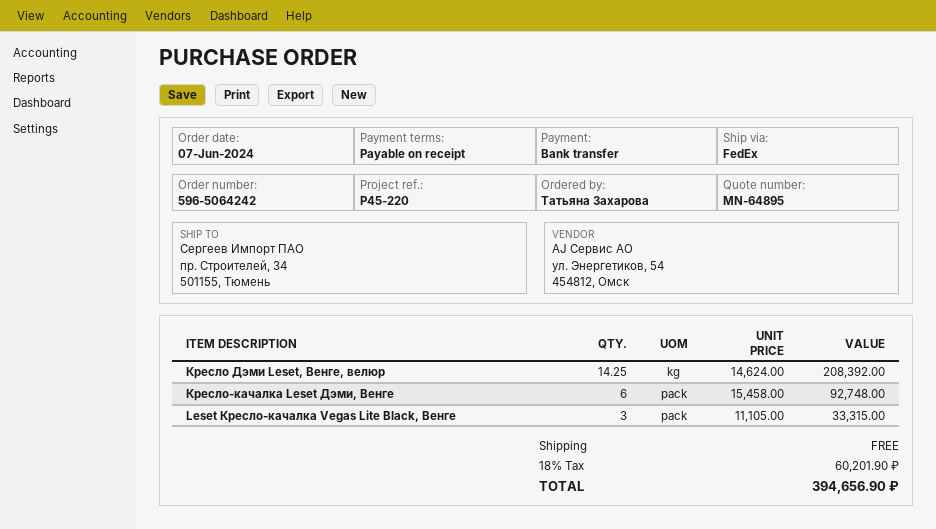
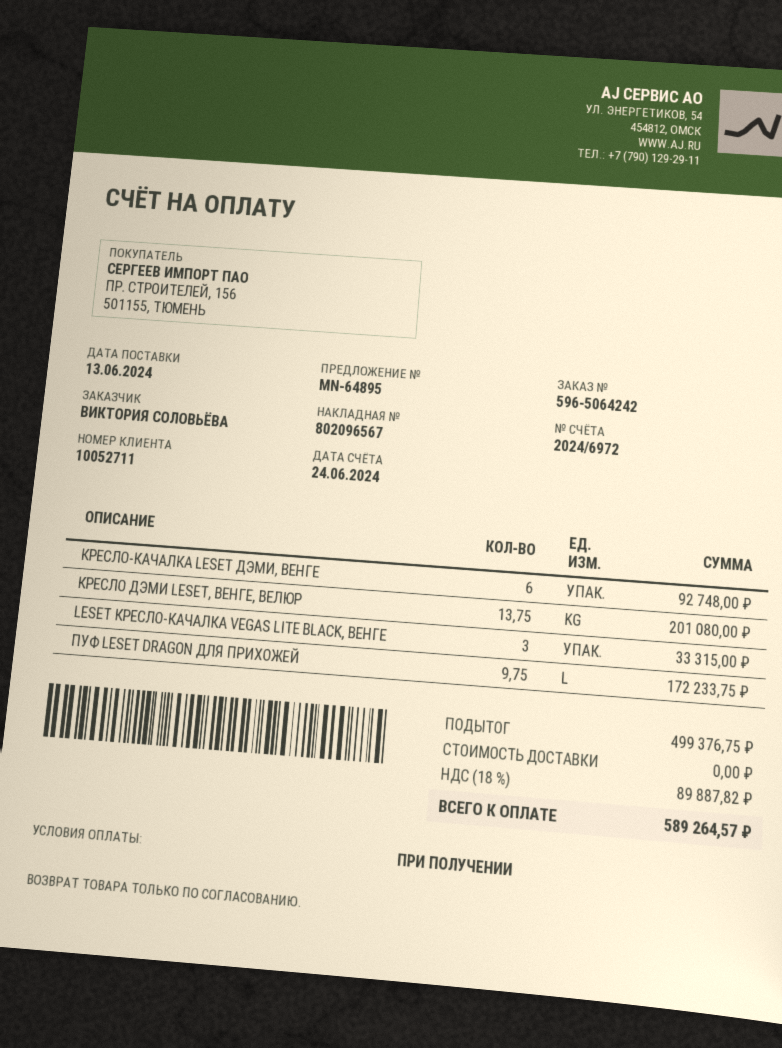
ordered by: Татьяна Захарова -> ВИКТОРИЯ СОЛОВЬЁВА
Кресло Дэми Leset, Венге, велюр: 14.25 for 208392.00 -> 13.75 for 201080.00
ПУФ LESET DRAGON ДЛЯ ПРИХОЖЕЙ: none -> 9.75 for 172233.75
tax: 18% = 60201.90 -> 18% = 89887.82
total: 394656.90 -> 589264.57

